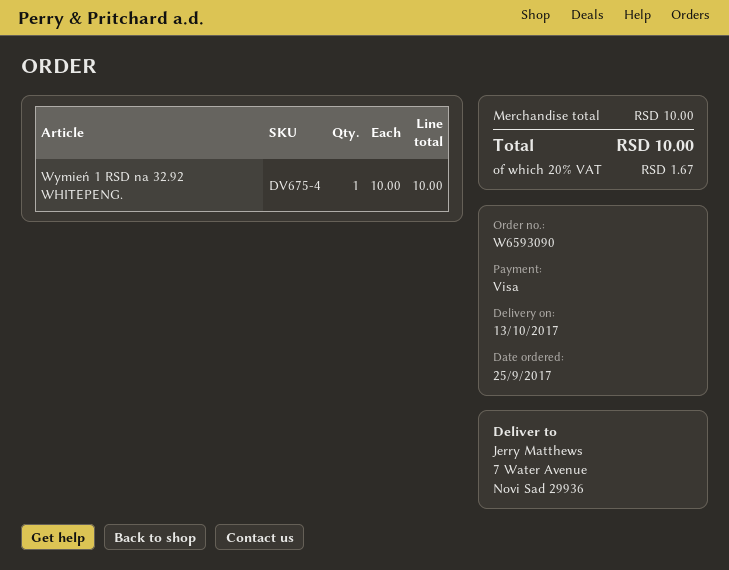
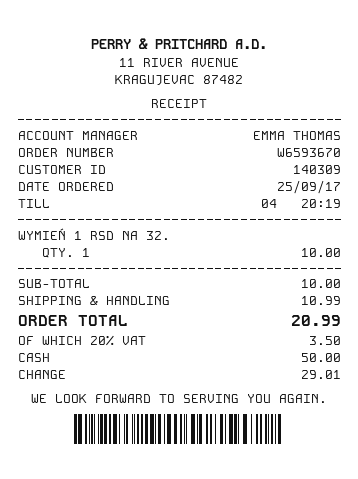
order number: W6593090 -> W6593670
payment method: Visa -> cash
shipping: none -> 10.99
tax: 20% = 1.67 -> 20% = 3.50
total: 10.00 -> 20.99

